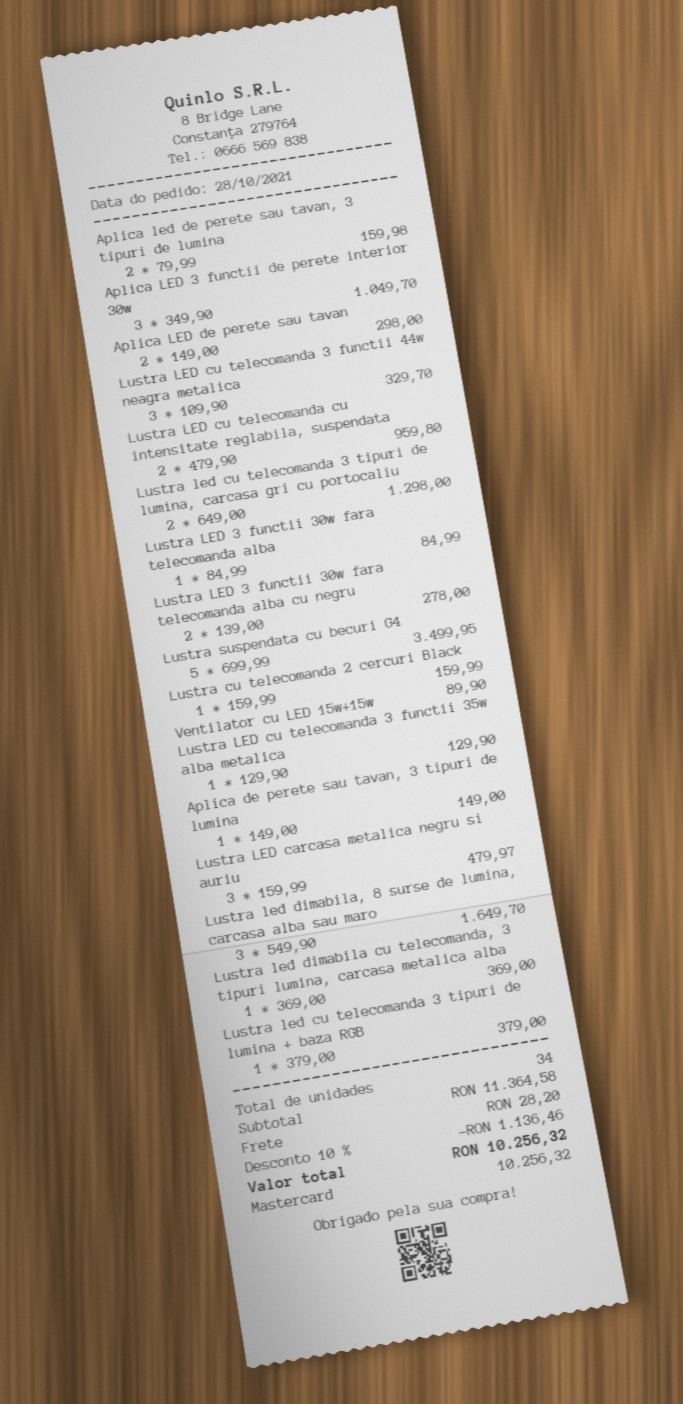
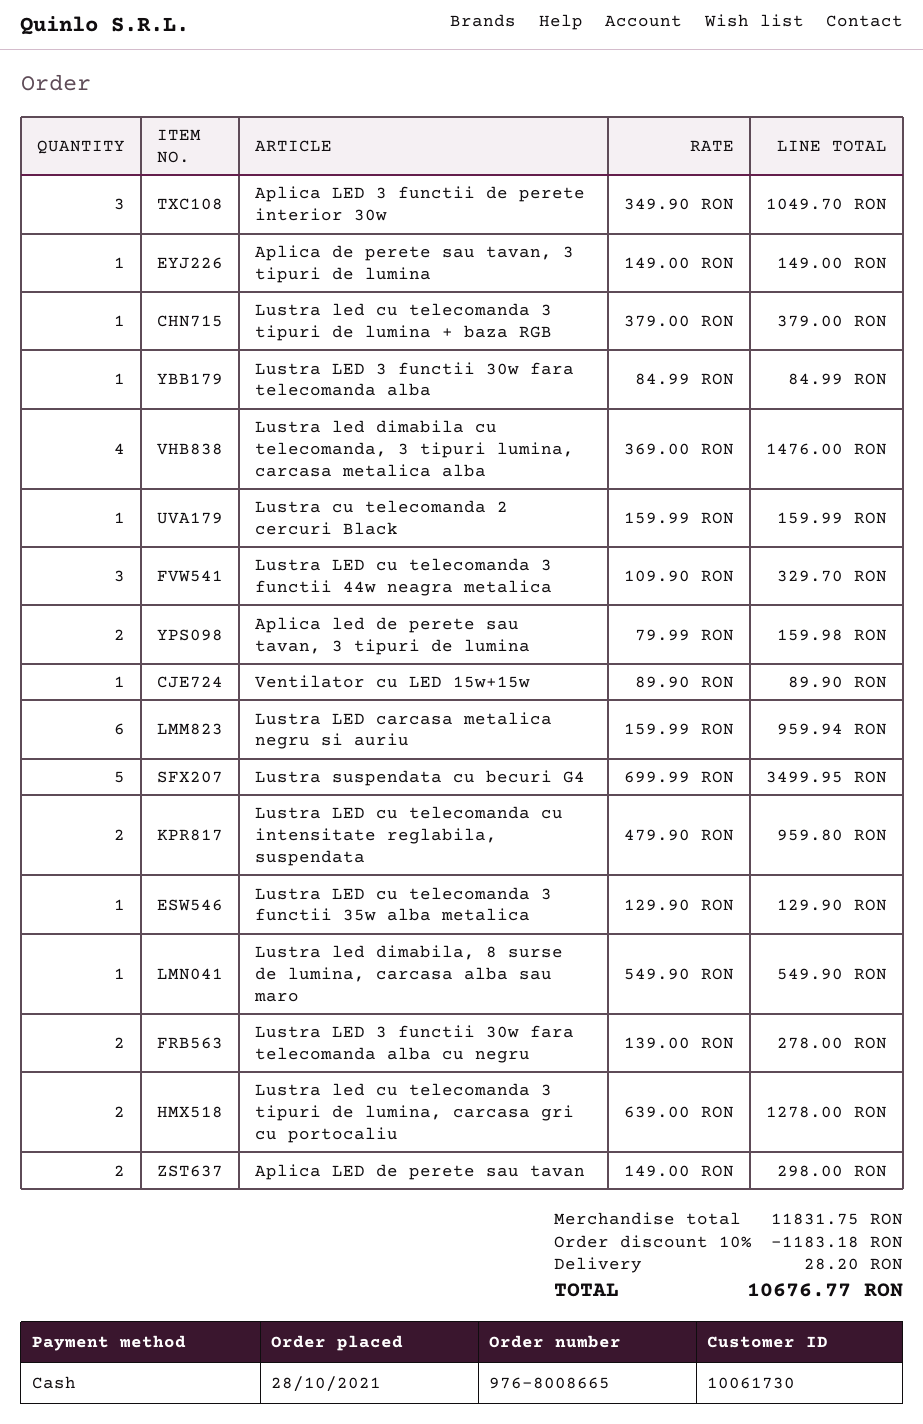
payment method: Mastercard -> cash
Lustra led cu telecomanda 3 tipuri de lumina, carcasa gri cu portocaliu: 2 x 649.00 = 1298.00 -> 2 x 639.00 = 1278.00
Lustra LED carcasa metalica negru si auriu: 3 x 159.99 = 479.97 -> 6 x 159.99 = 959.94
Lustra led dimabila, 8 surse de lumina, carcasa alba sau maro: 3 x 549.90 = 1649.70 -> 1 x 549.90 = 549.90
Lustra led dimabila cu telecomanda, 3 tipuri lumina, carcasa metalica alba: 1 x 369.00 = 369.00 -> 4 x 369.00 = 1476.00
subtotal: 11364.58 -> 11831.75
discount: 10% = 1136.46 -> 10% = 1183.18
total: 10256.32 -> 10676.77

